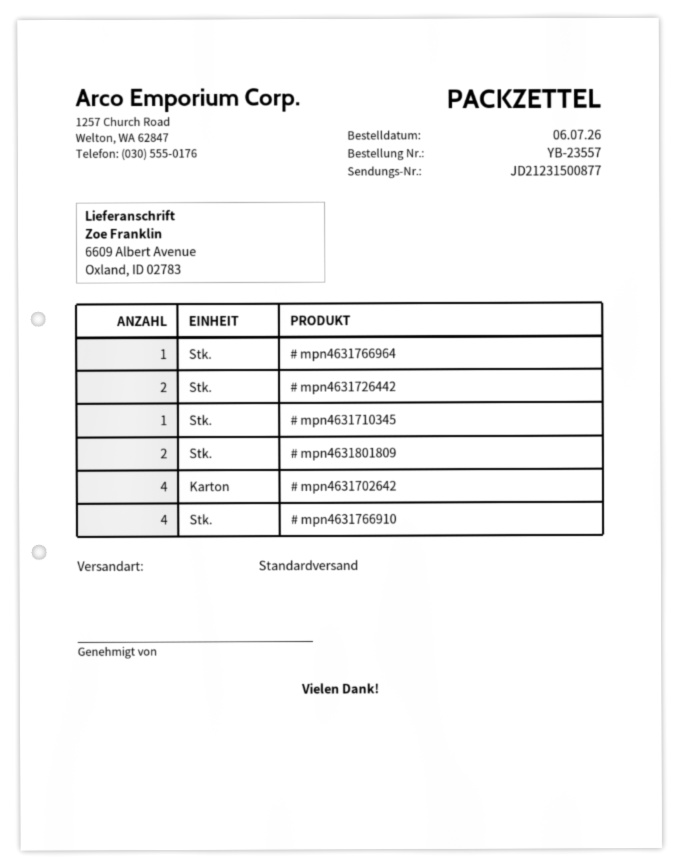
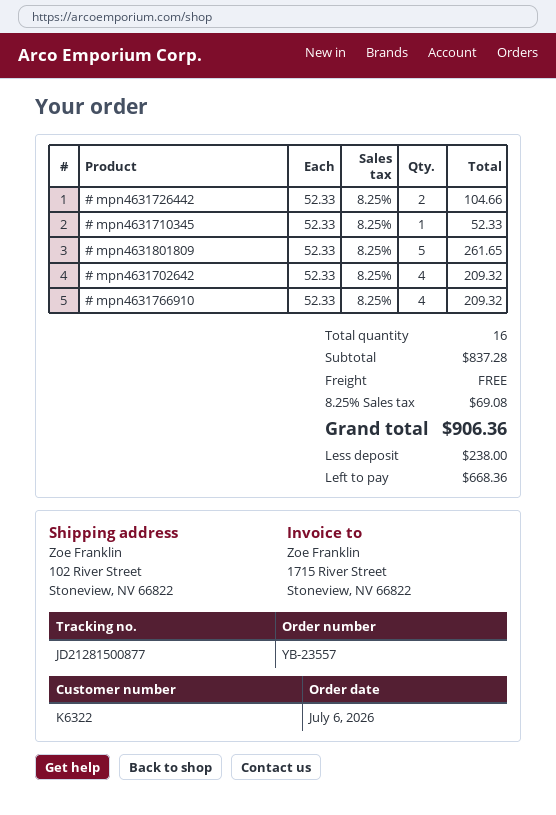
tracking number: JD21231500877 -> JD21281500877
ship to: 6609 Albert Avenue, Oxland, ID 02783 -> 102 River Street, Stoneview, NV 66822
# mpn4631766964: 1 -> none
# mpn4631801809: 2 -> 5

